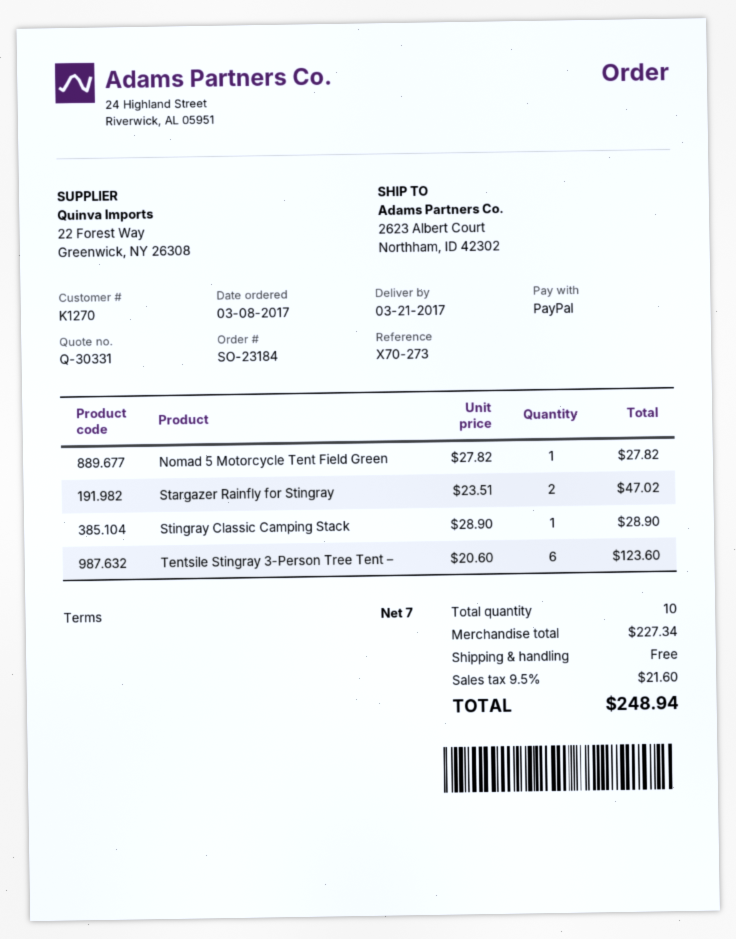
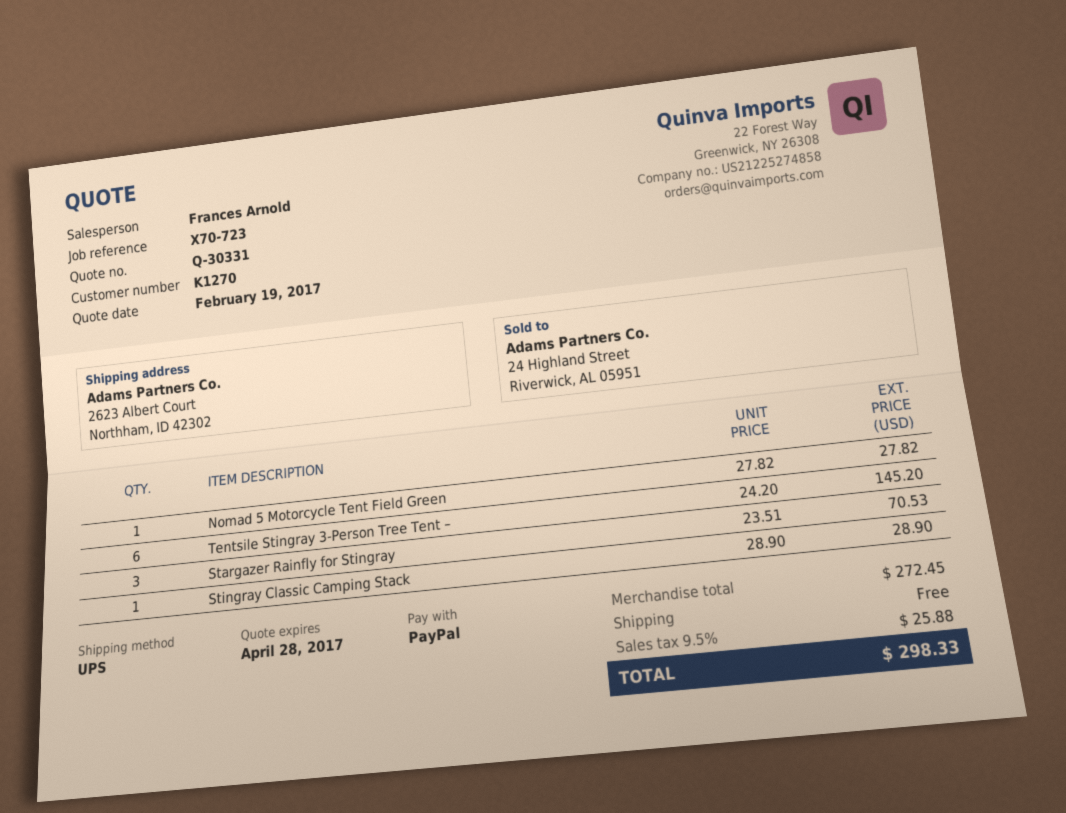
reference: X70-273 -> X70-723
Stargazer Rainfly for Stingray: 2 x 23.51 = 47.02 -> 3 x 23.51 = 70.53
Tentsile Stingray 3-Person Tree Tent –: 6 x 20.60 = 123.60 -> 6 x 24.20 = 145.20
subtotal: 227.34 -> 272.45
tax: 9.5% = 21.60 -> 9.5% = 25.88
total: 248.94 -> 298.33

